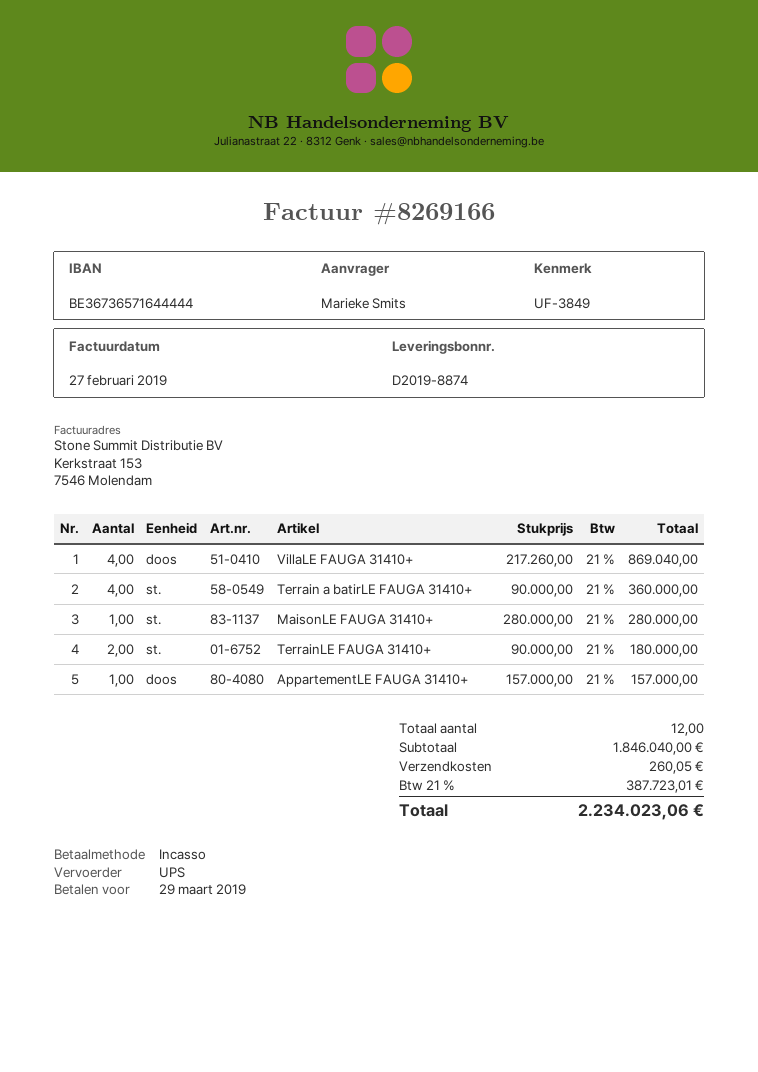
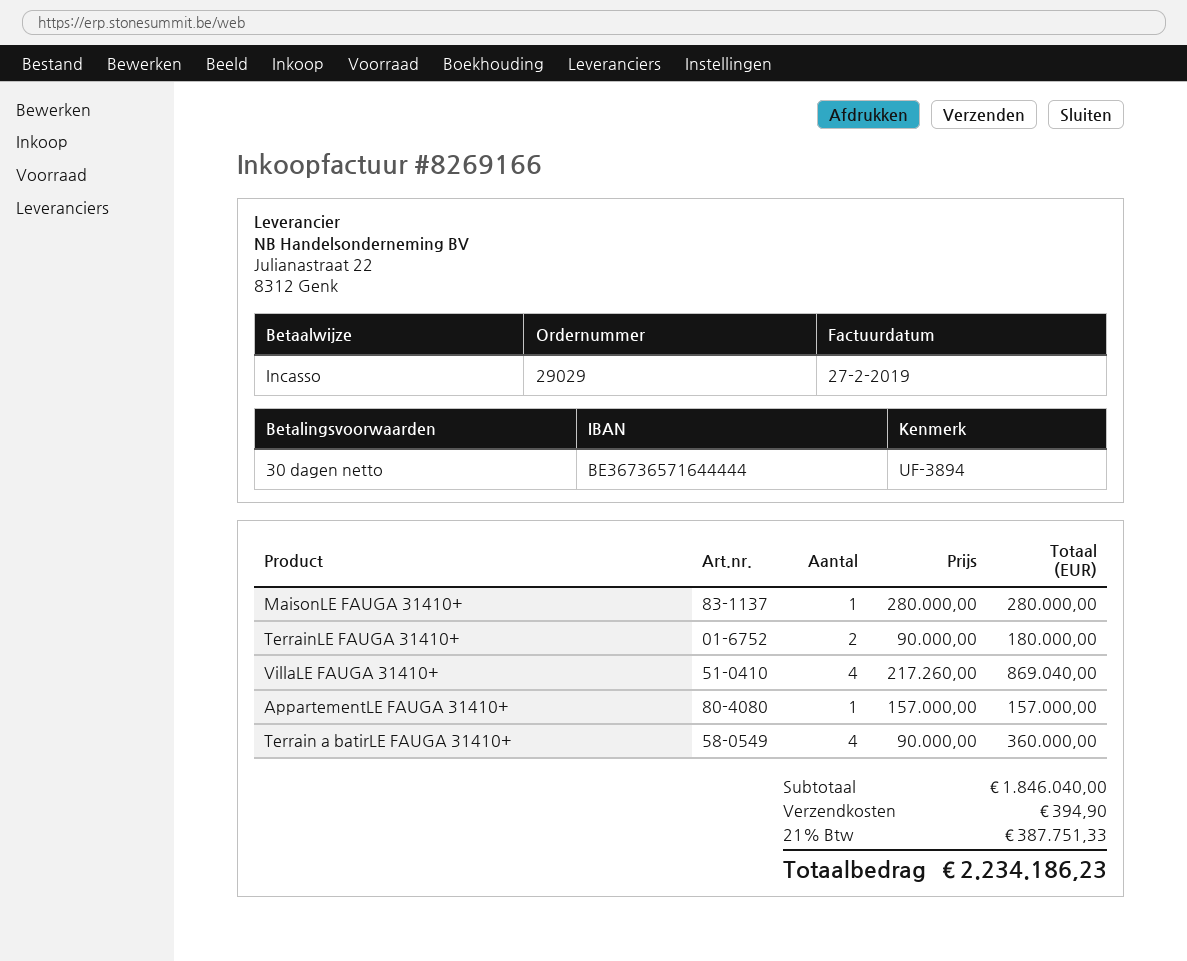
reference: UF-3849 -> UF-3894
shipping: 260.05 -> 394.90
tax: 21% = 387723.01 -> 21% = 387751.33
total: 2234023.06 -> 2234186.23

